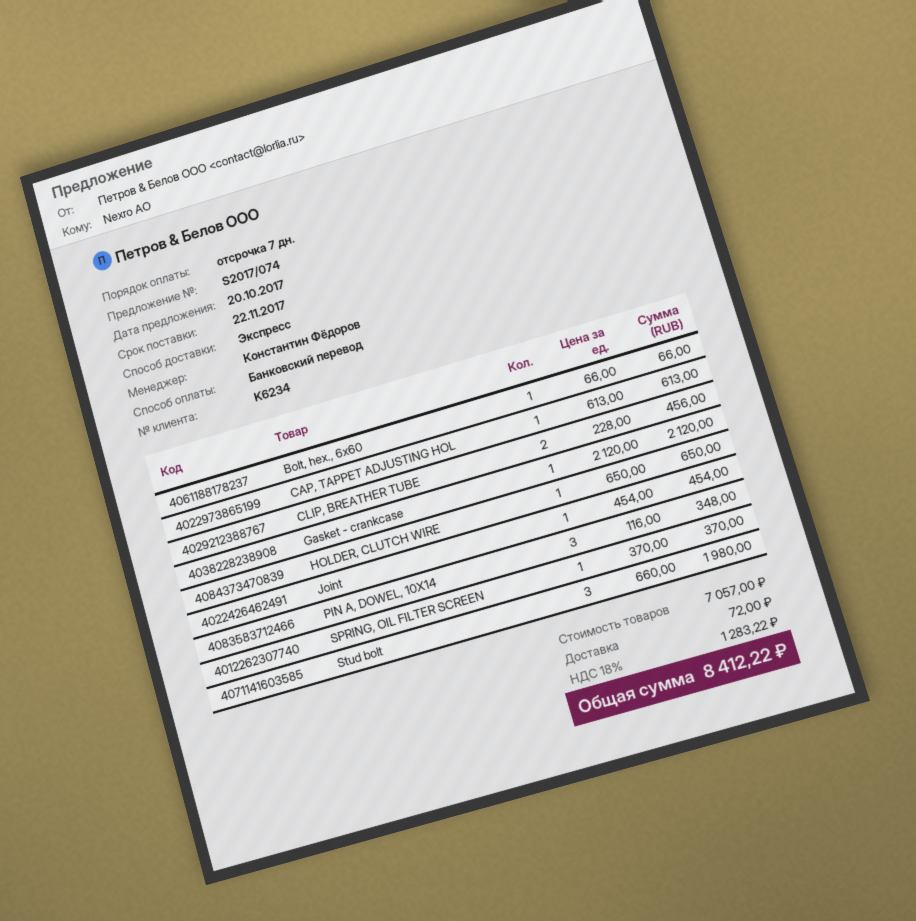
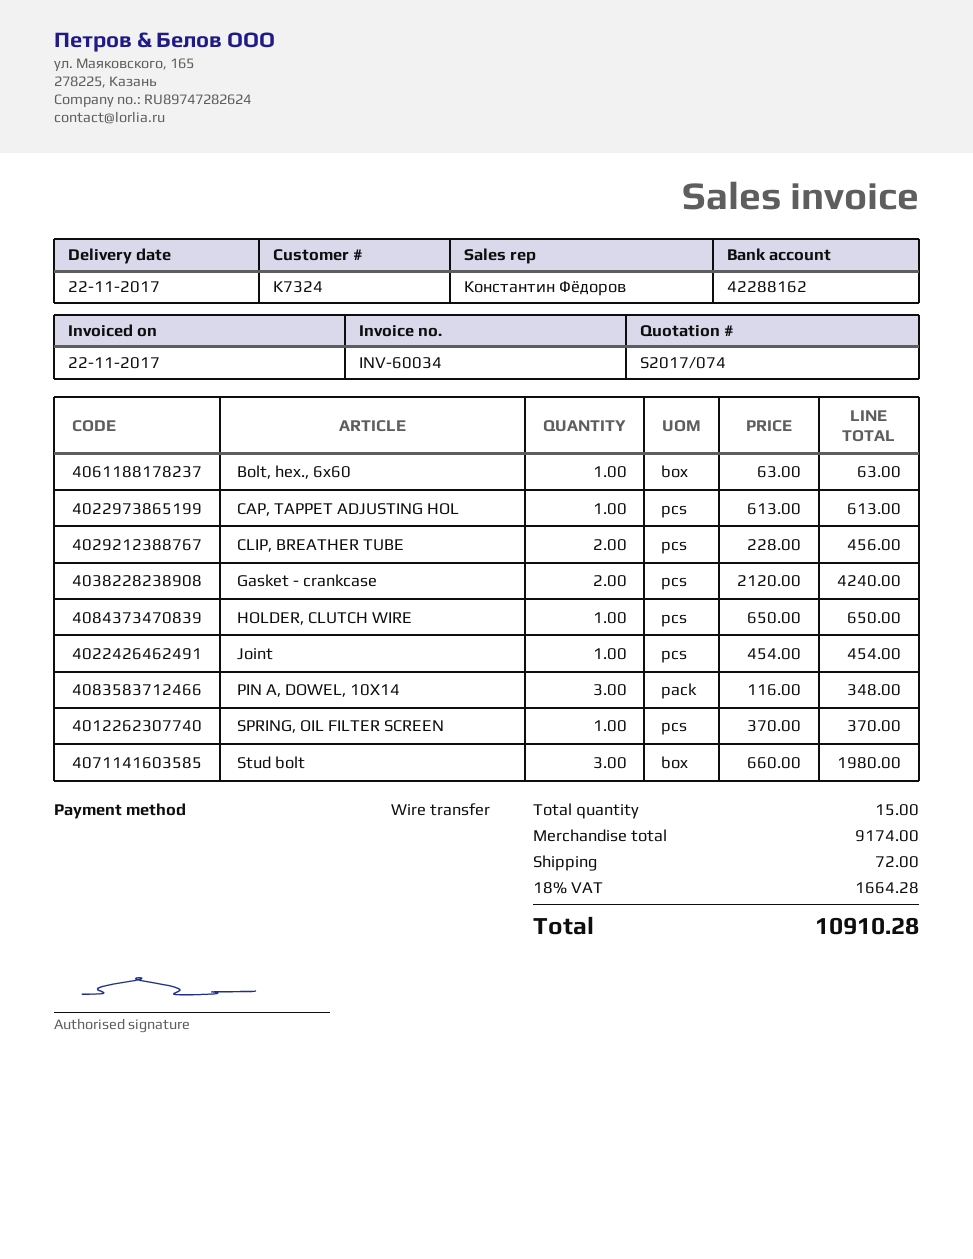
customer number: K6234 -> K7324
Bolt, hex., 6x60: 1 x 66.00 = 66.00 -> 1 x 63.00 = 63.00
Gasket - crankcase: 1 x 2120.00 = 2120.00 -> 2 x 2120.00 = 4240.00
subtotal: 7057.00 -> 9174.00
tax: 18% = 1283.22 -> 18% = 1664.28
total: 8412.22 -> 10910.28

